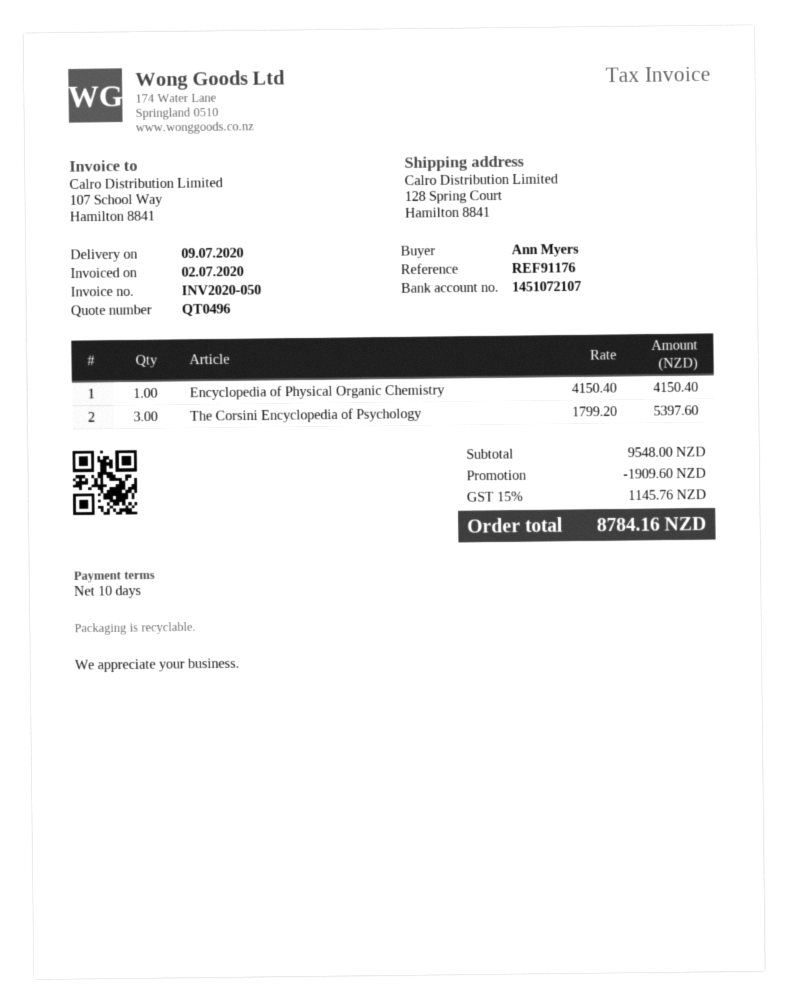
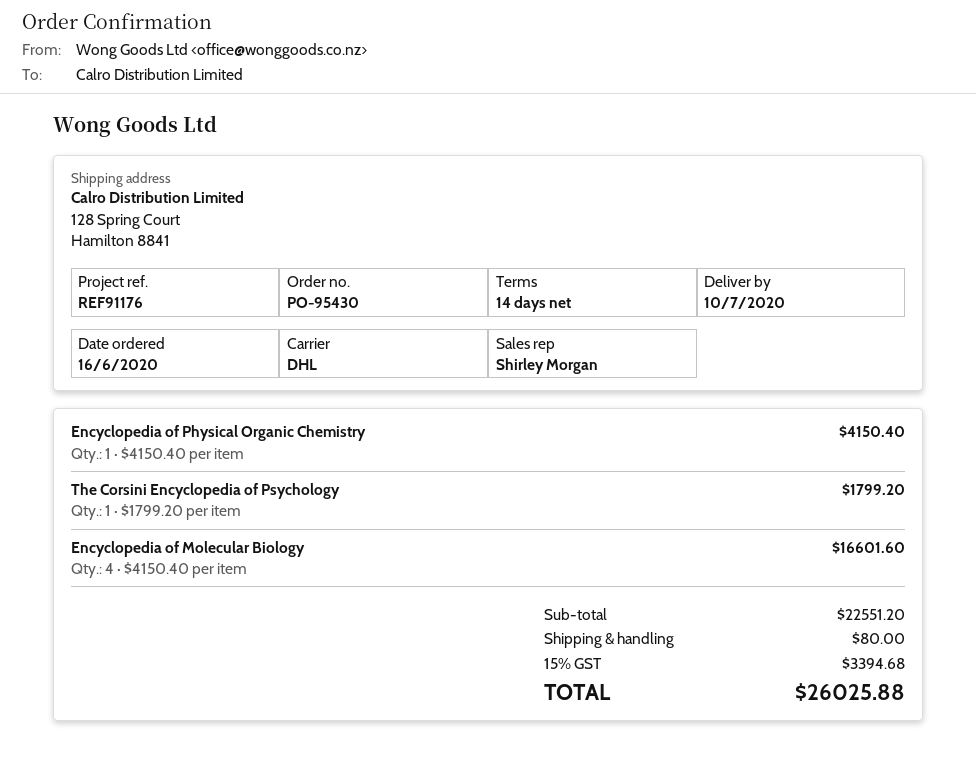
delivery date: 2020-07-09 -> 2020-07-10
payment terms: 10 days -> 14 days
The Corsini Encyclopedia of Psychology: 3 x 1799.20 = 5397.60 -> 1 x 1799.20 = 1799.20
Encyclopedia of Molecular Biology: none -> 4 x 4150.40 = 16601.60
subtotal: 9548.00 -> 22551.20
discount: 1909.60 -> none
shipping: none -> 80.00
tax: 15% = 1145.76 -> 15% = 3394.68
total: 8784.16 -> 26025.88

